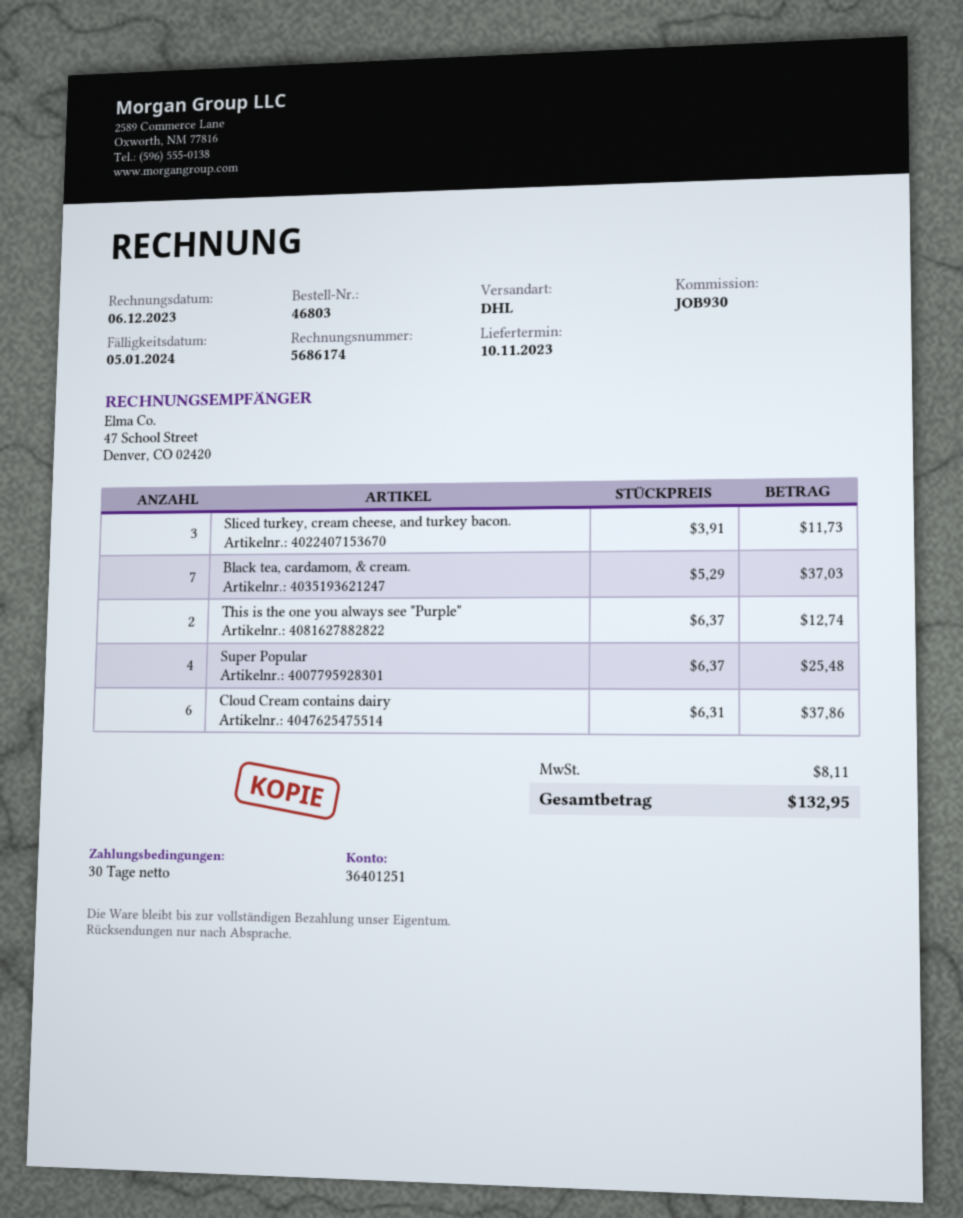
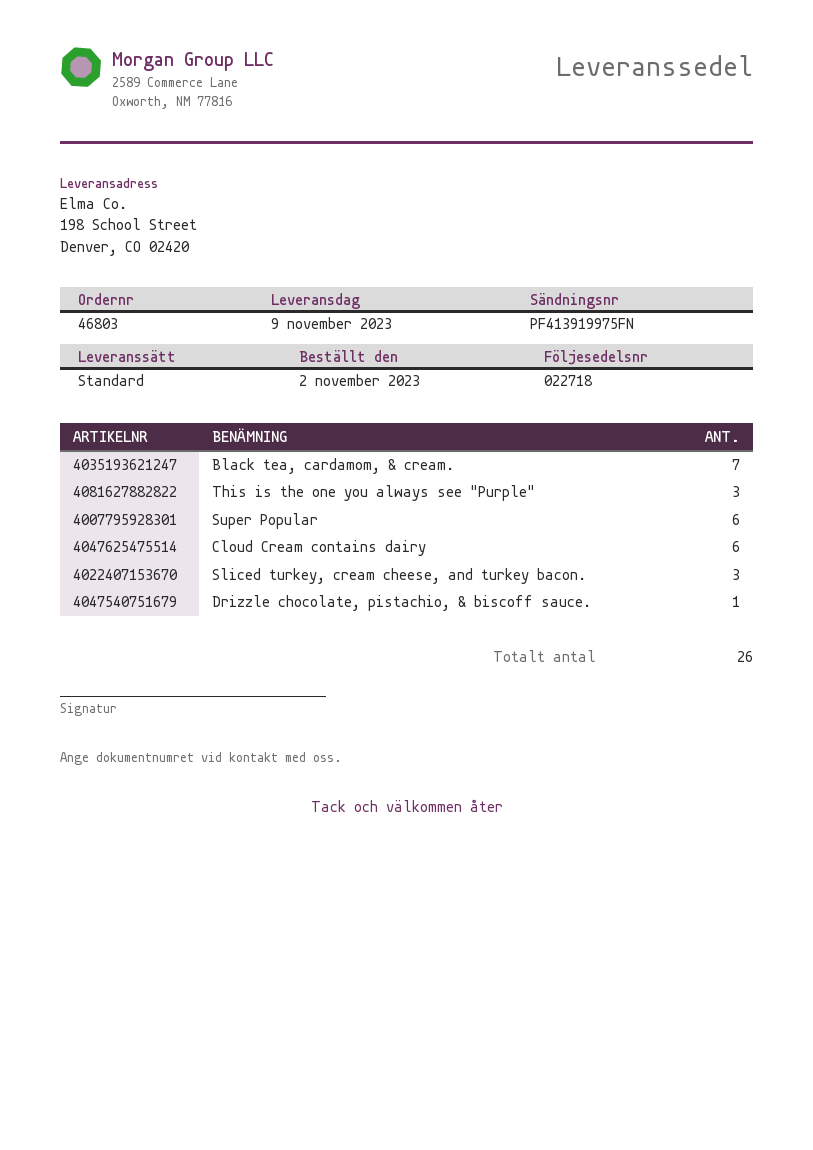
delivery date: 2023-11-10 -> 2023-11-09
shipping method: DHL -> standard
This is the one you always see "Purple": 2 -> 3
Super Popular: 4 -> 6
Drizzle chocolate, pistachio, & biscoff sauce.: none -> 1

